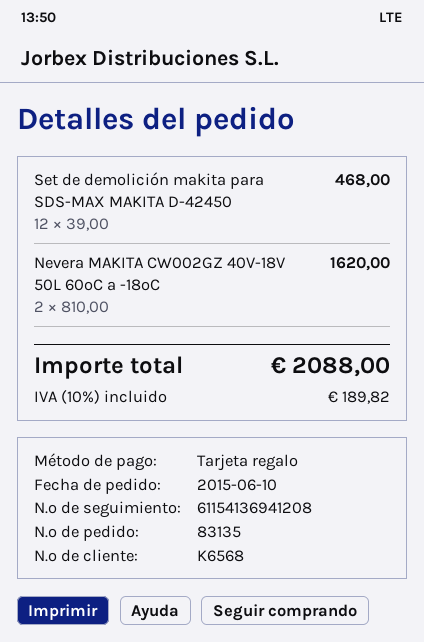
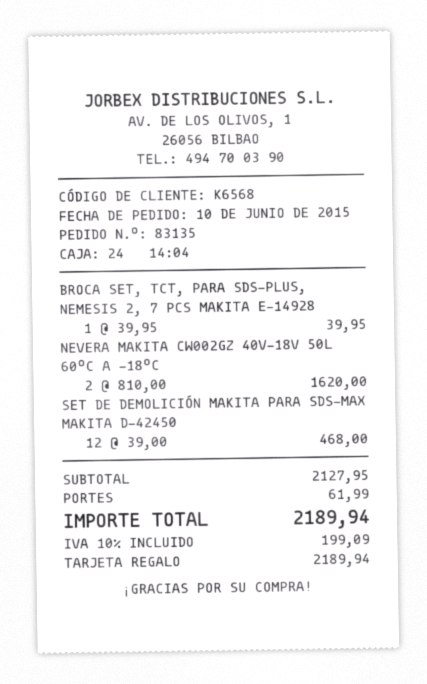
BROCA SET, TCT, PARA SDS-PLUS, NEMESIS 2, 7 PCS MAKITA E-14928: none -> 1 x 39.95 = 39.95
shipping: none -> 61.99
tax: 10% = 189.82 -> 10% = 199.09
total: 2088.00 -> 2189.94

